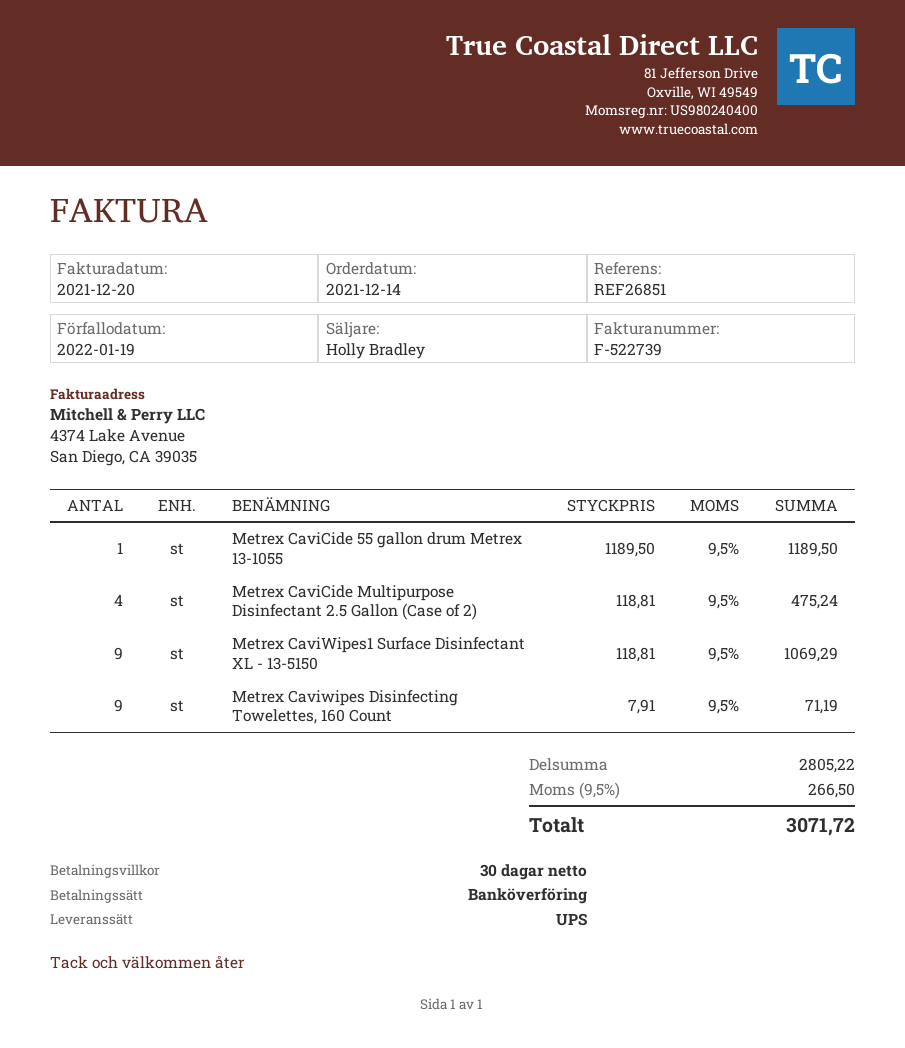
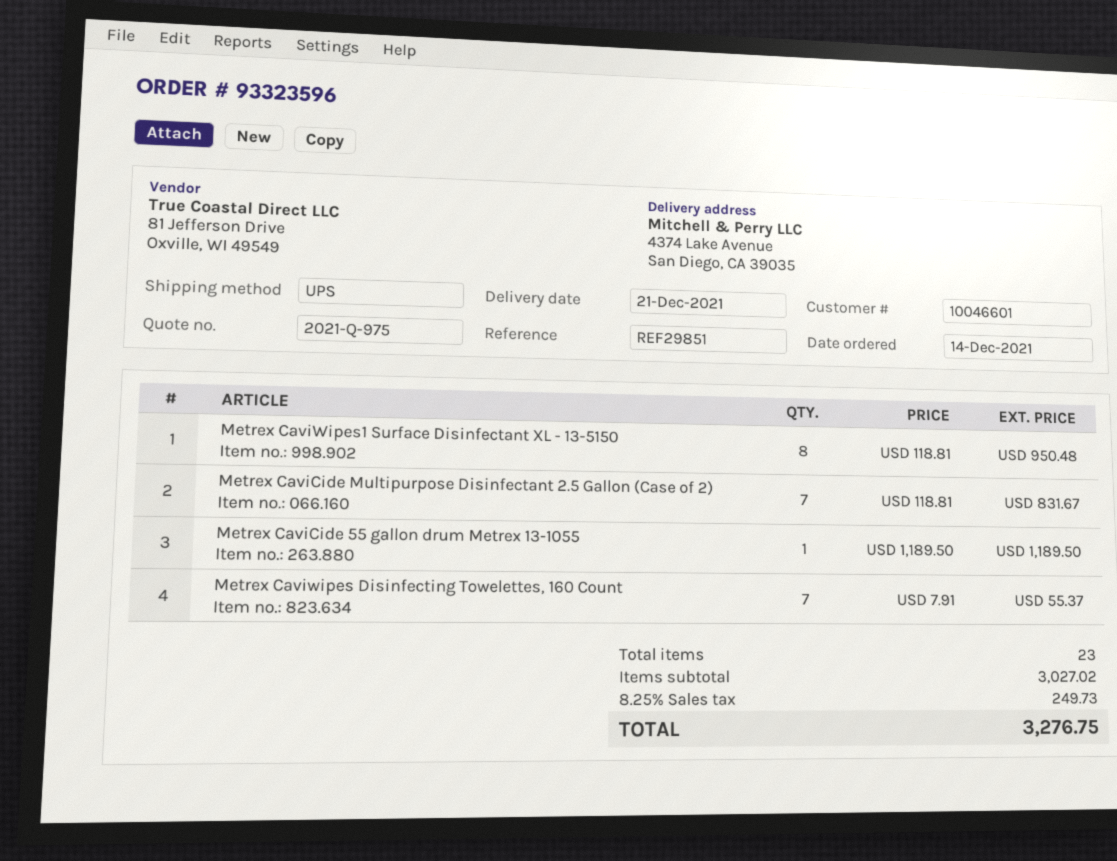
reference: REF26851 -> REF29851
Metrex CaviCide Multipurpose Disinfectant 2.5 Gallon (Case of 2): 4 x 118.81 = 475.24 -> 7 x 118.81 = 831.67
Metrex CaviWipes1 Surface Disinfectant XL - 13-5150: 9 x 118.81 = 1069.29 -> 8 x 118.81 = 950.48
Metrex Caviwipes Disinfecting Towelettes, 160 Count: 9 x 7.91 = 71.19 -> 7 x 7.91 = 55.37
subtotal: 2805.22 -> 3027.02
tax: 9.5% = 266.50 -> 8.25% = 249.73
total: 3071.72 -> 3276.75

